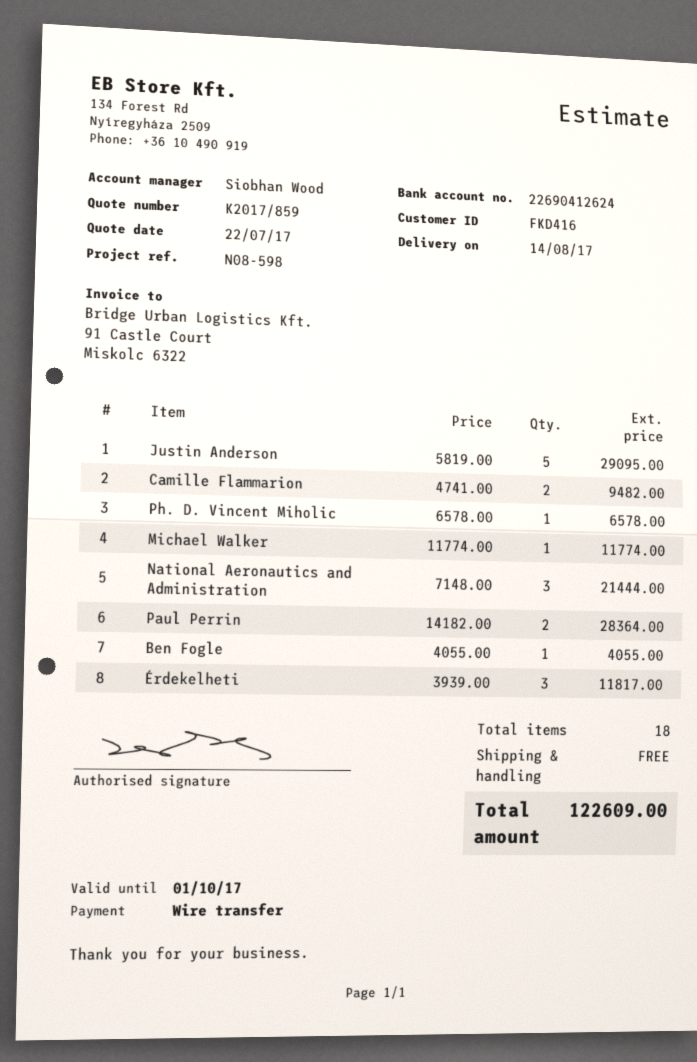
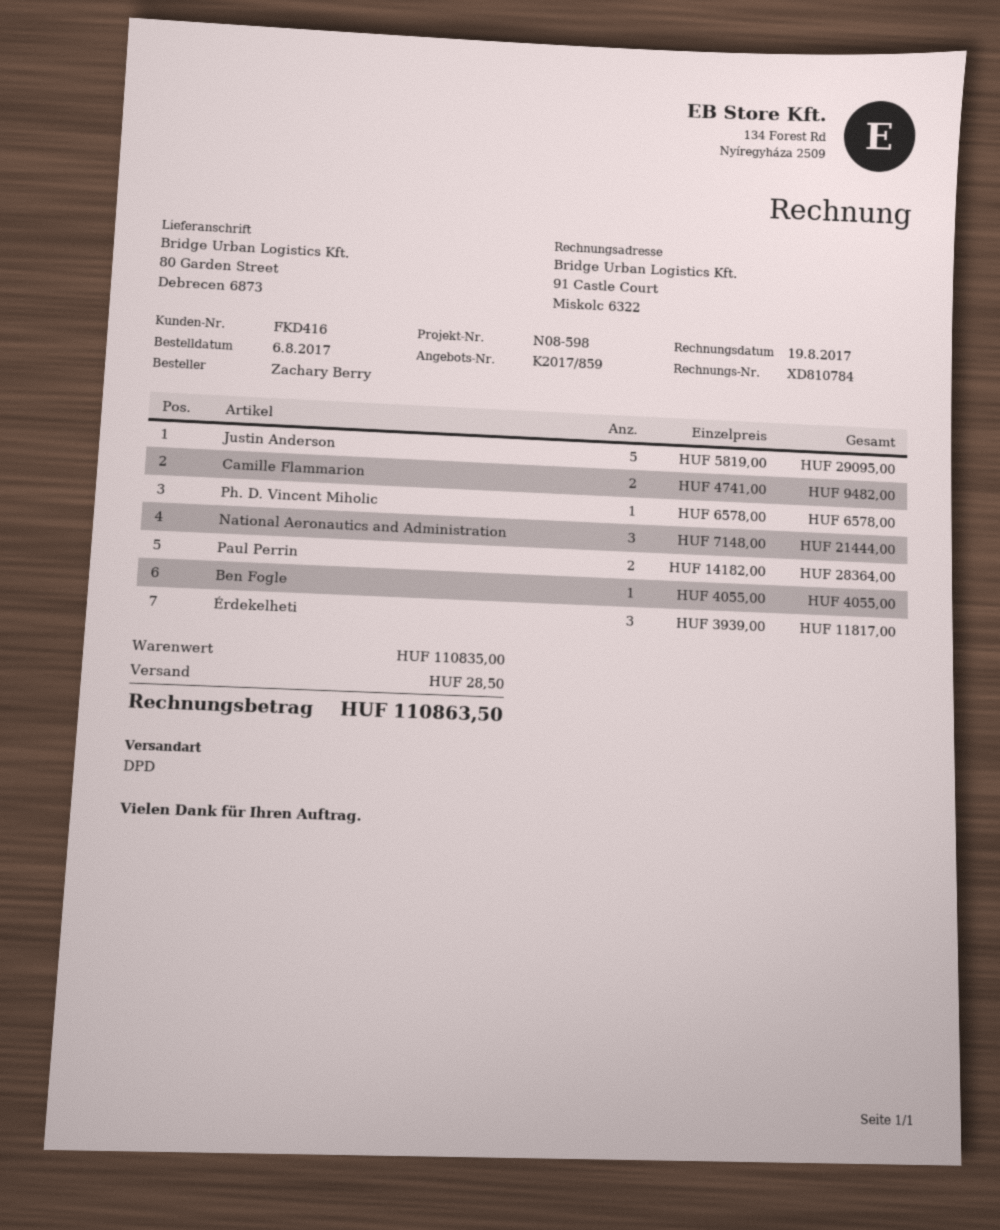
Michael Walker: 1 x 11774.00 = 11774.00 -> none
shipping: 0.00 -> 28.50
total: 122609.00 -> 110863.50

